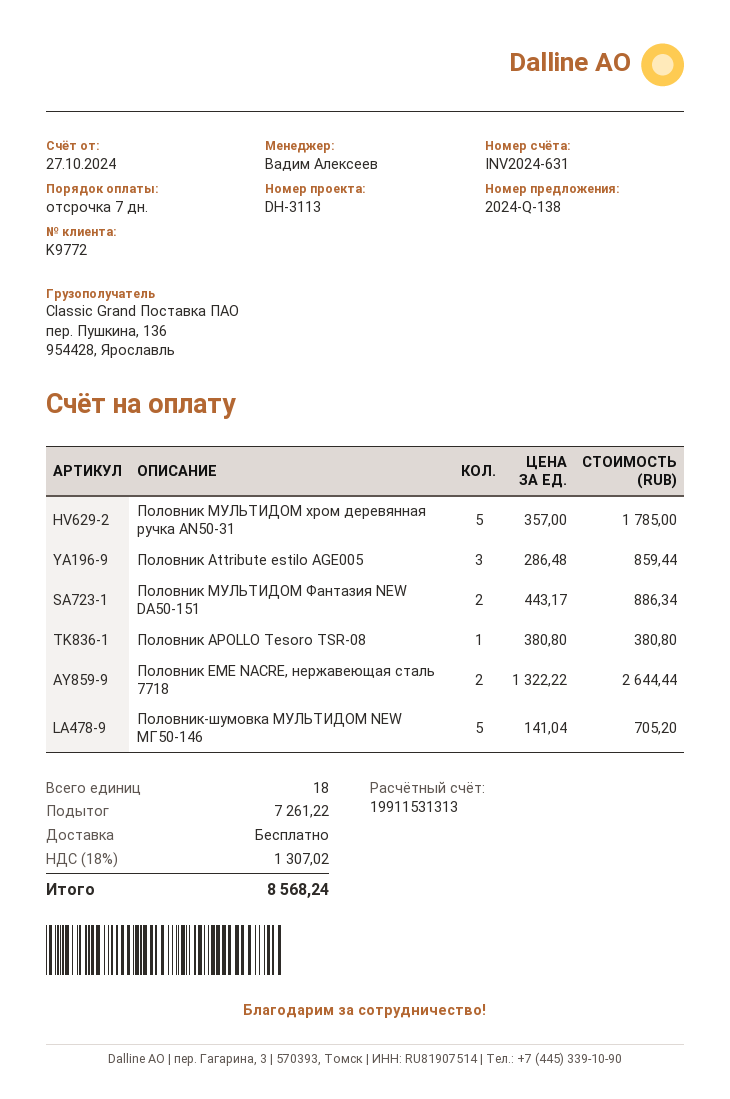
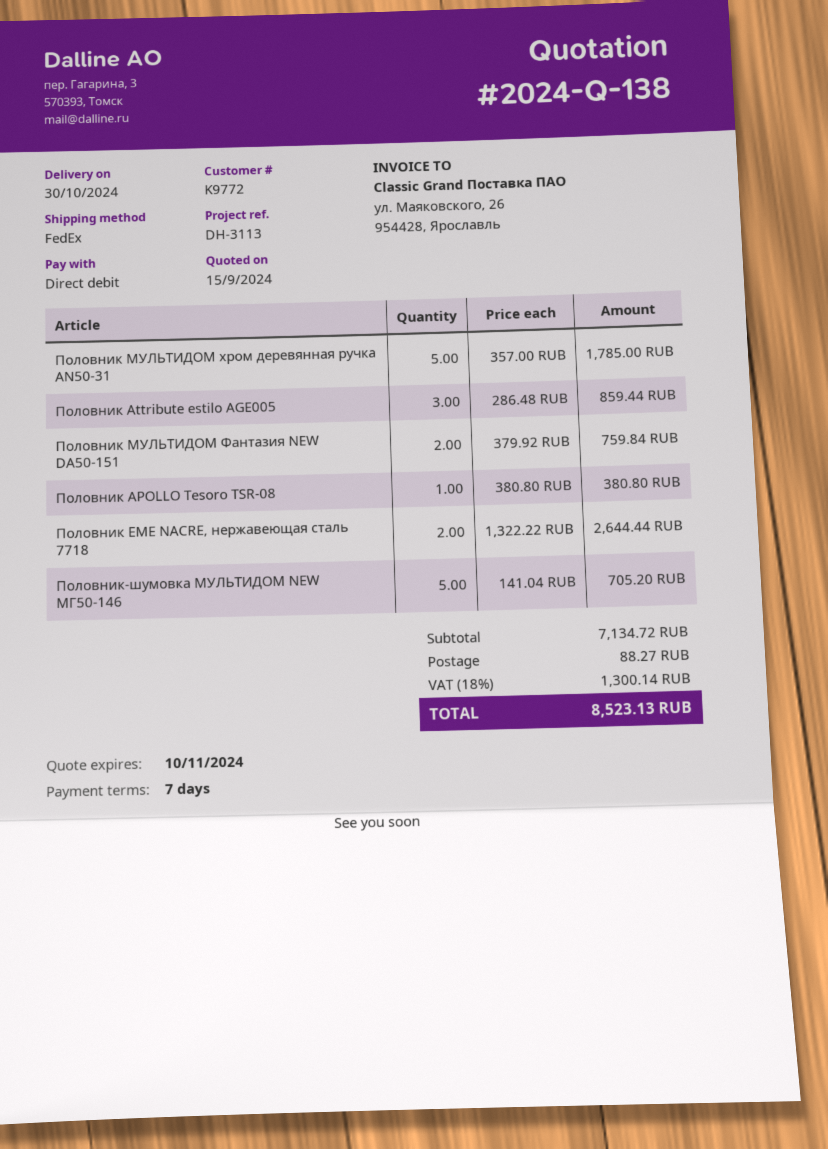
Половник МУЛЬТИДОМ Фантазия NEW DA50-151: 2 x 443.17 = 886.34 -> 2 x 379.92 = 759.84
subtotal: 7261.22 -> 7134.72
shipping: 0.00 -> 88.27
tax: 18% = 1307.02 -> 18% = 1300.14
total: 8568.24 -> 8523.13

